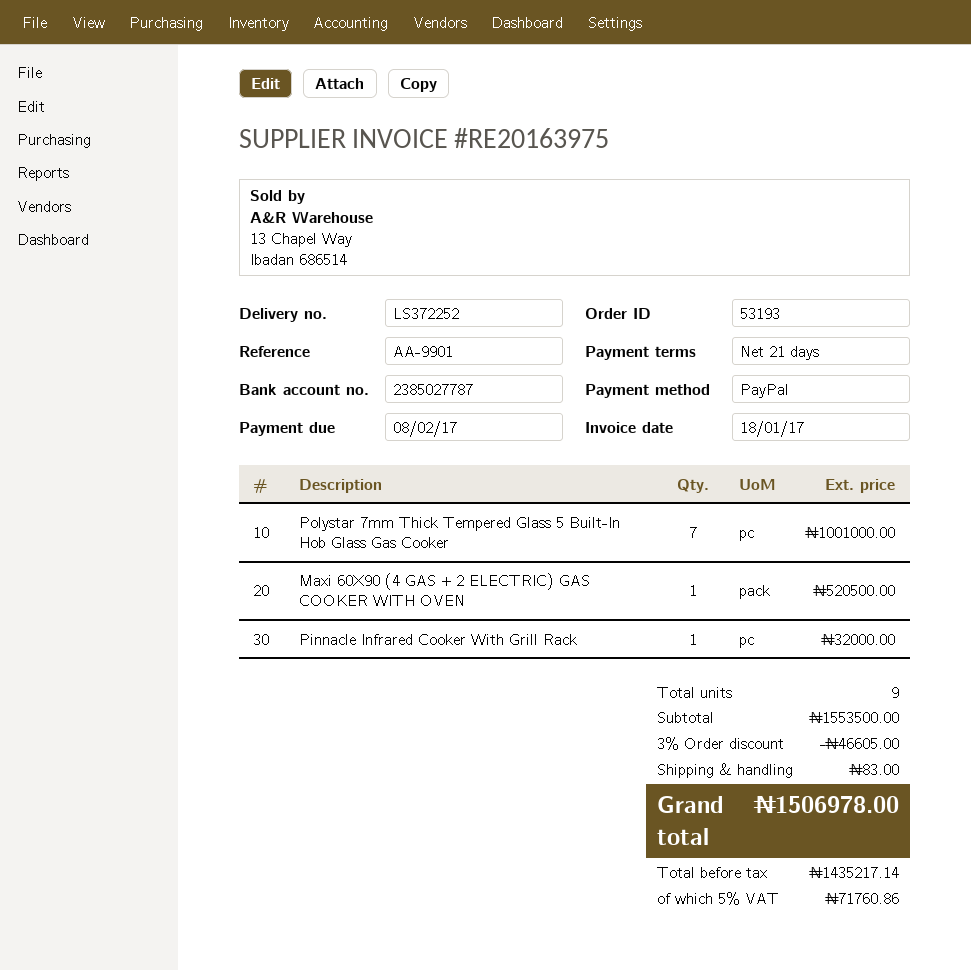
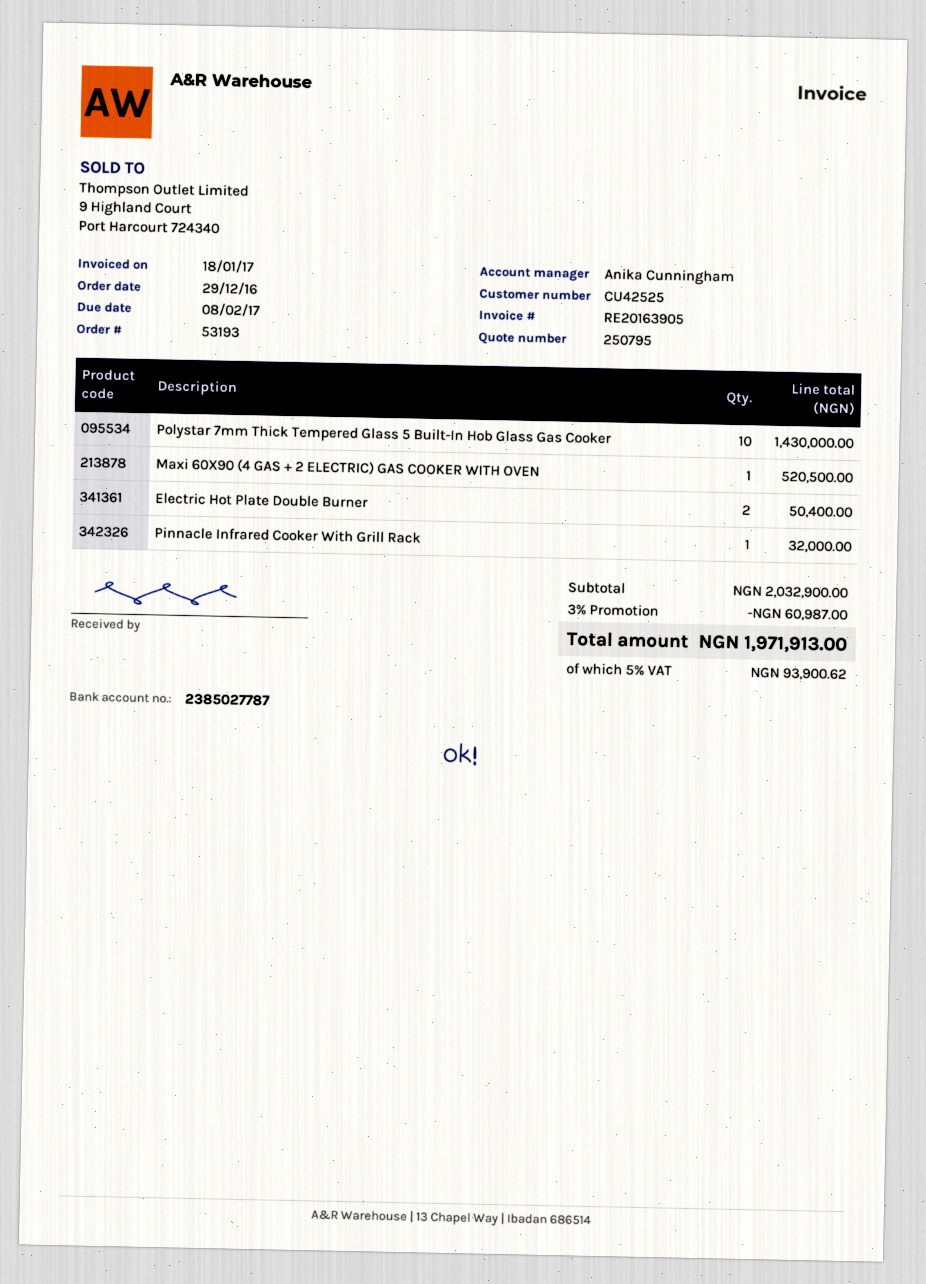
invoice number: RE20163975 -> RE20163905
Polystar 7mm Thick Tempered Glass 5 Built-In Hob Glass Gas Cooker: 7 for 1001000.00 -> 10 for 1430000.00
Electric Hot Plate Double Burner: none -> 2 for 50400.00
subtotal: 1553500.00 -> 2032900.00
discount: 3% = 46605.00 -> 3% = 60987.00
shipping: 83.00 -> none
tax: 5% = 71760.86 -> 5% = 93900.62
total: 1506978.00 -> 1971913.00

